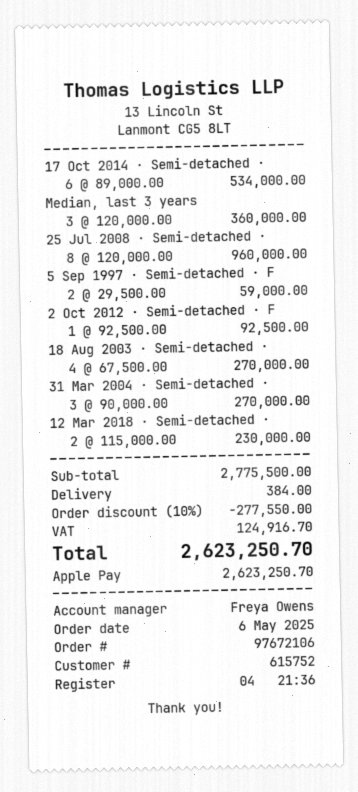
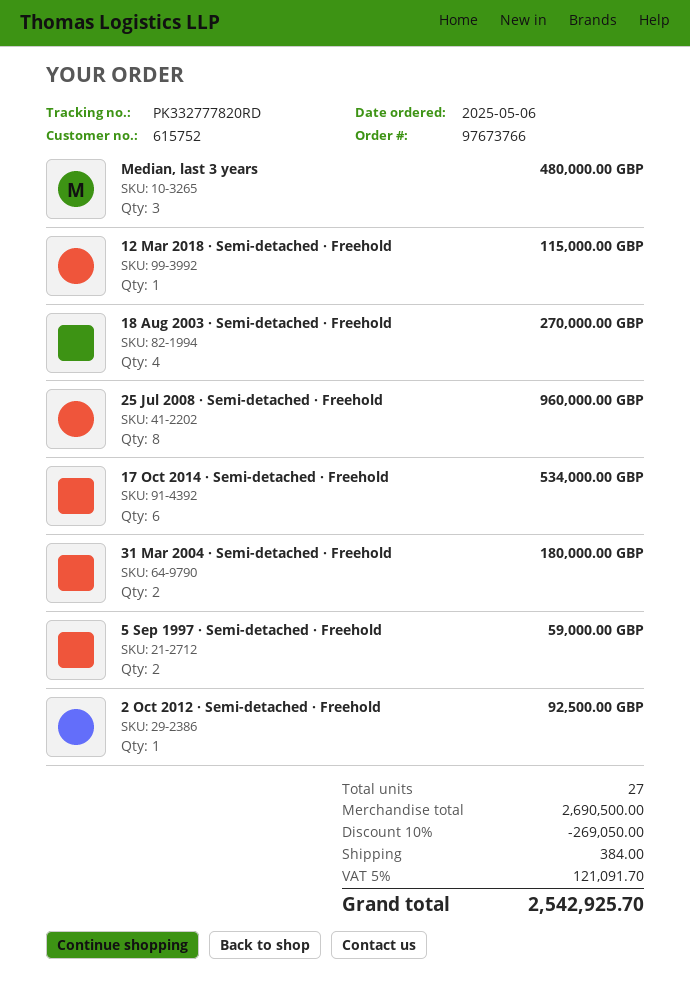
order number: 97672106 -> 97673766
Median, last 3 years: 3 for 360000.00 -> 3 for 480000.00
31 Mar 2004 · Semi-detached ·: 3 for 270000.00 -> 2 for 180000.00
12 Mar 2018 · Semi-detached ·: 2 for 230000.00 -> 1 for 115000.00
subtotal: 2775500.00 -> 2690500.00
discount: 10% = 277550.00 -> 10% = 269050.00
tax: 124916.70 -> 121091.70
total: 2623250.70 -> 2542925.70

